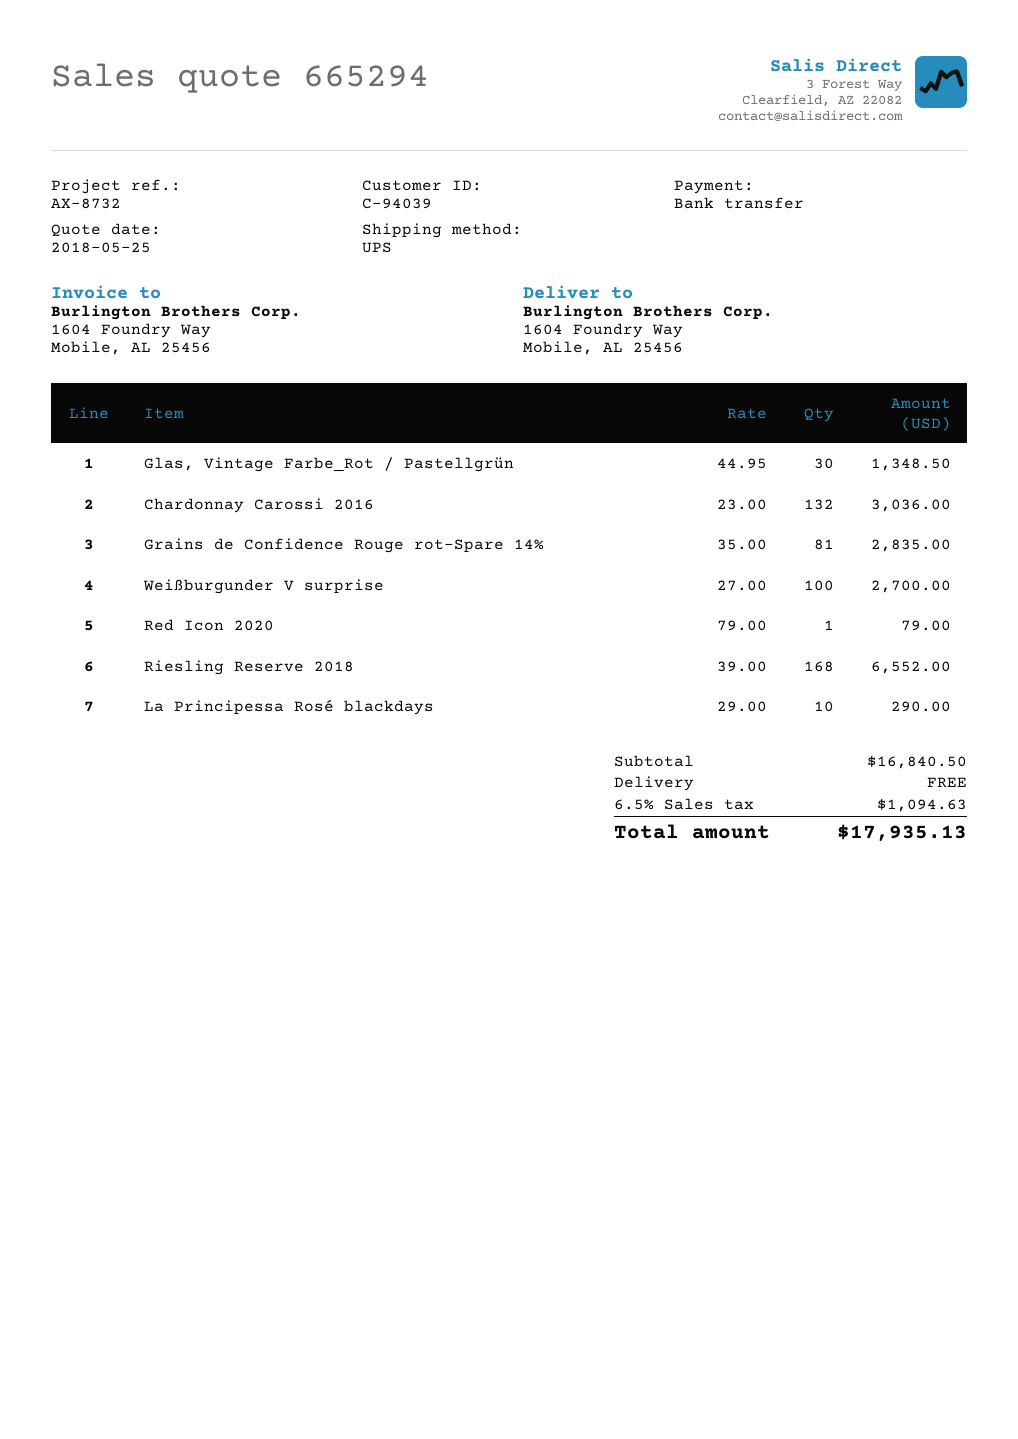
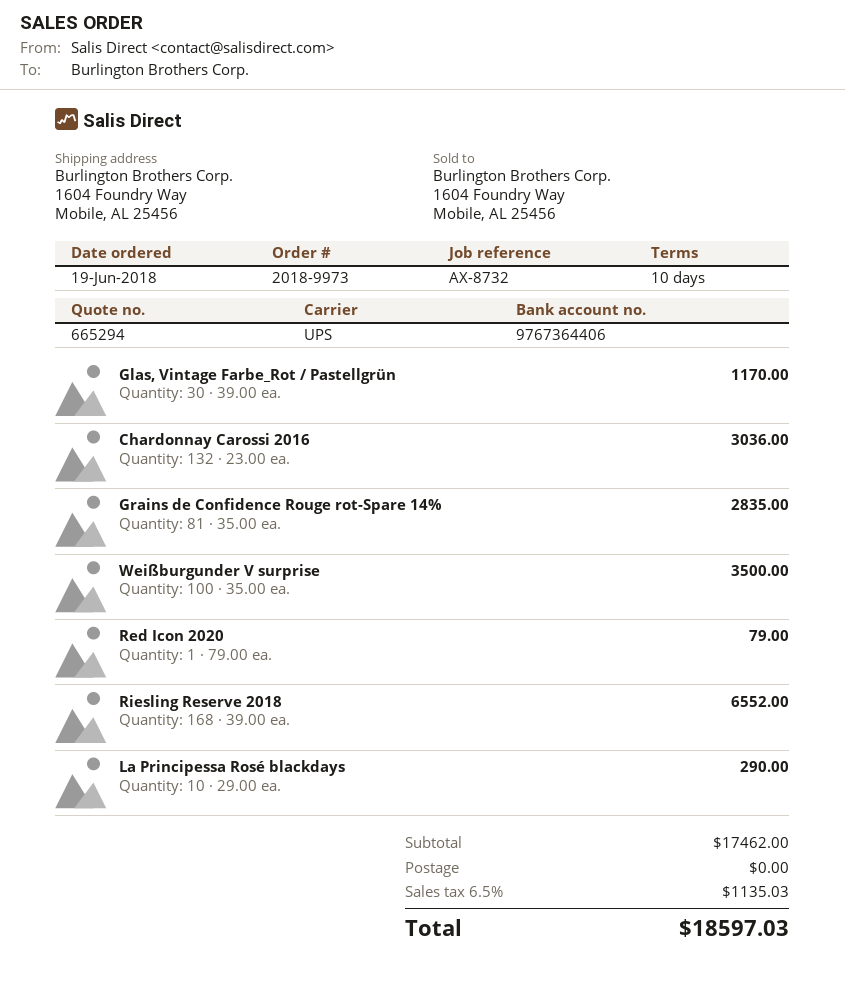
Glas, Vintage Farbe_Rot / Pastellgrün: 30 x 44.95 = 1348.50 -> 30 x 39.00 = 1170.00
Weißburgunder V surprise: 100 x 27.00 = 2700.00 -> 100 x 35.00 = 3500.00
subtotal: 16840.50 -> 17462.00
tax: 6.5% = 1094.63 -> 6.5% = 1135.03
total: 17935.13 -> 18597.03

